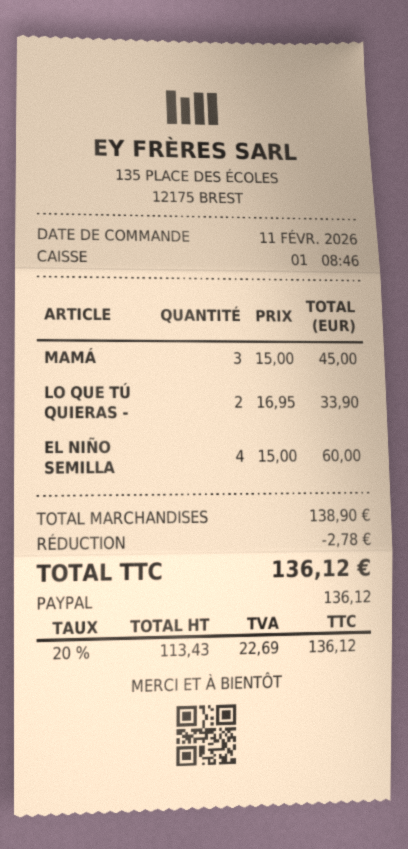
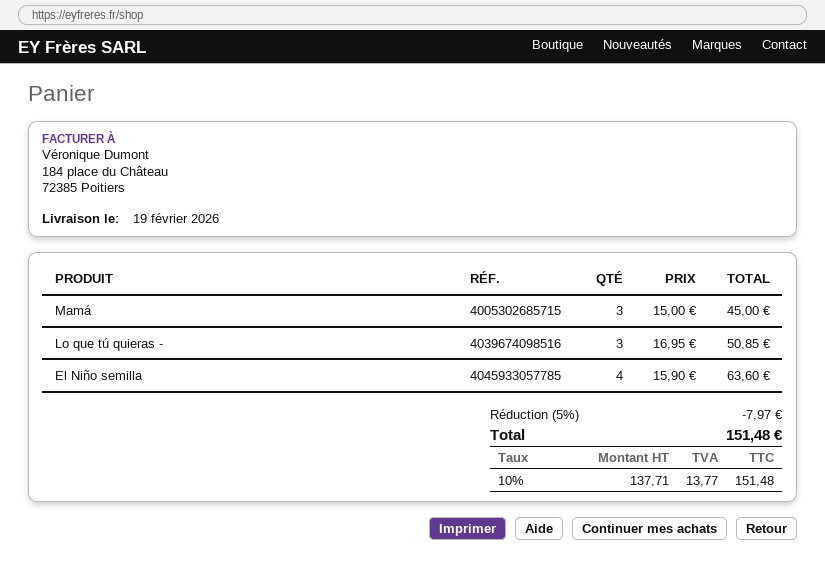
LO QUE TÚ QUIERAS -: 2 x 16.95 = 33.90 -> 3 x 16.95 = 50.85
EL NIÑO SEMILLA: 4 x 15.00 = 60.00 -> 4 x 15.90 = 63.60
discount: 2.78 -> 7.97
net: 113.43 -> 137.71
tax: 20% = 22.69 -> 10% = 13.77
total: 136.12 -> 151.48

